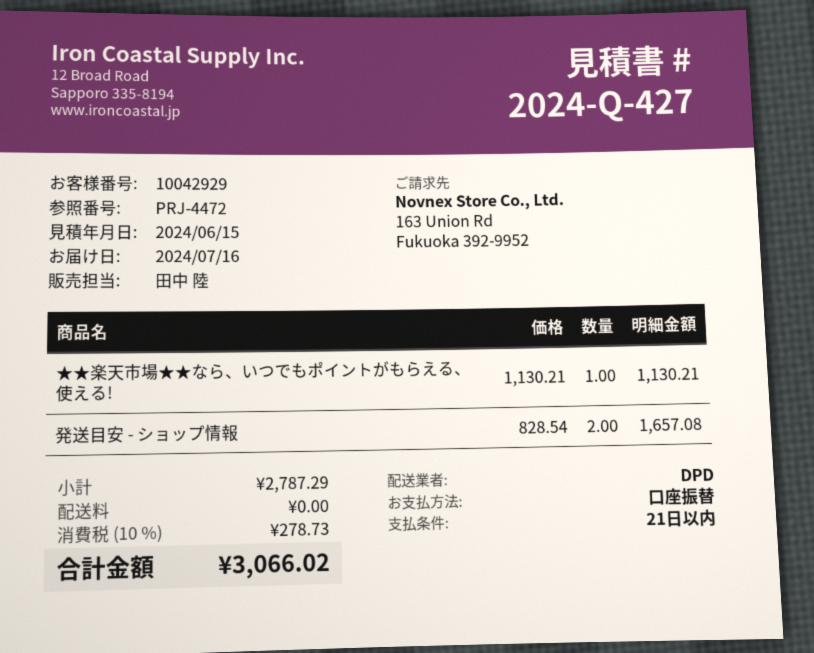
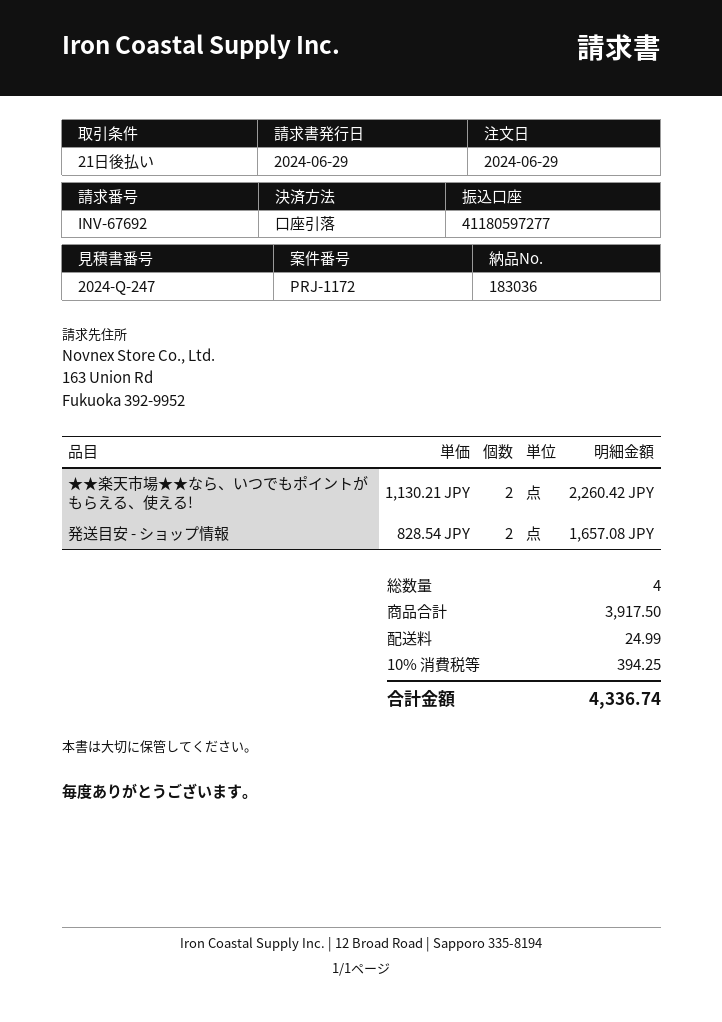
quote number: 2024-Q-427 -> 2024-Q-247
reference: PRJ-4472 -> PRJ-1172
★★楽天市場★★なら、いつでもポイントがもらえる、使える!: 1 x 1130.21 = 1130.21 -> 2 x 1130.21 = 2260.42
subtotal: 2787.29 -> 3917.50
shipping: 0.00 -> 24.99
tax: 10% = 278.73 -> 10% = 394.25
total: 3066.02 -> 4336.74

